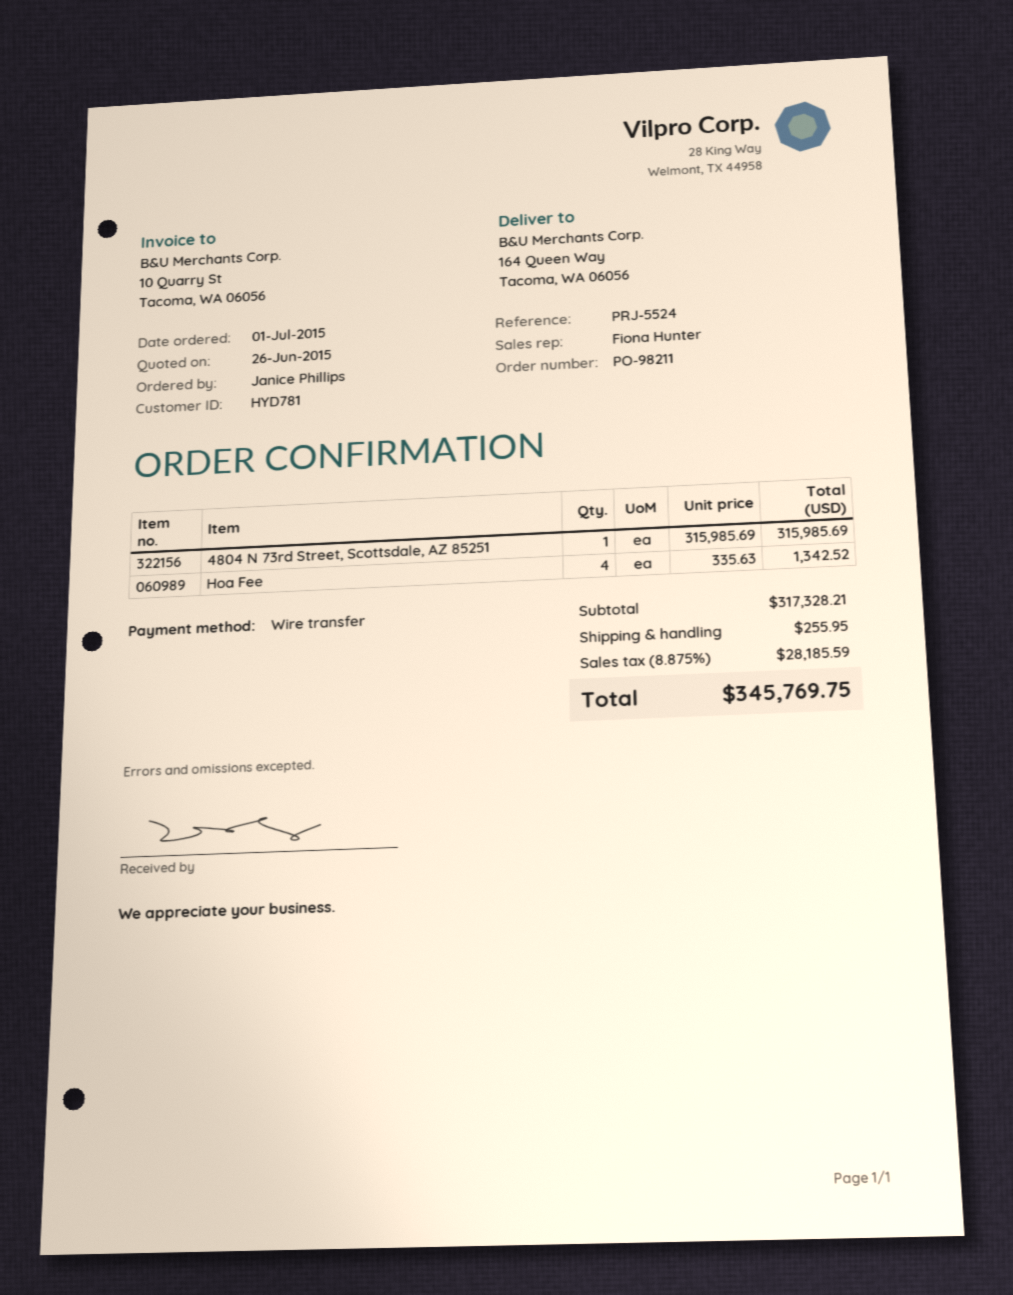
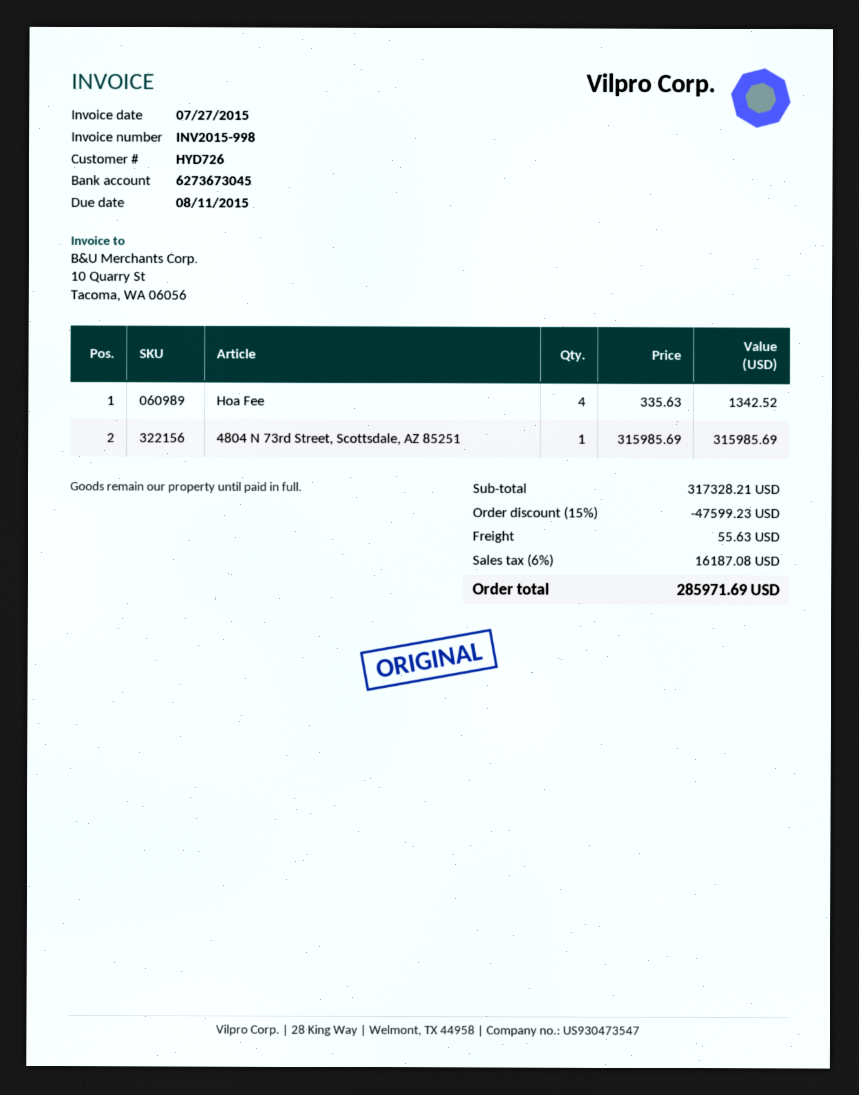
customer number: HYD781 -> HYD726
discount: none -> 15% = 47599.23
shipping: 255.95 -> 55.63
tax: 8.875% = 28185.59 -> 6% = 16187.08
total: 345769.75 -> 285971.69

